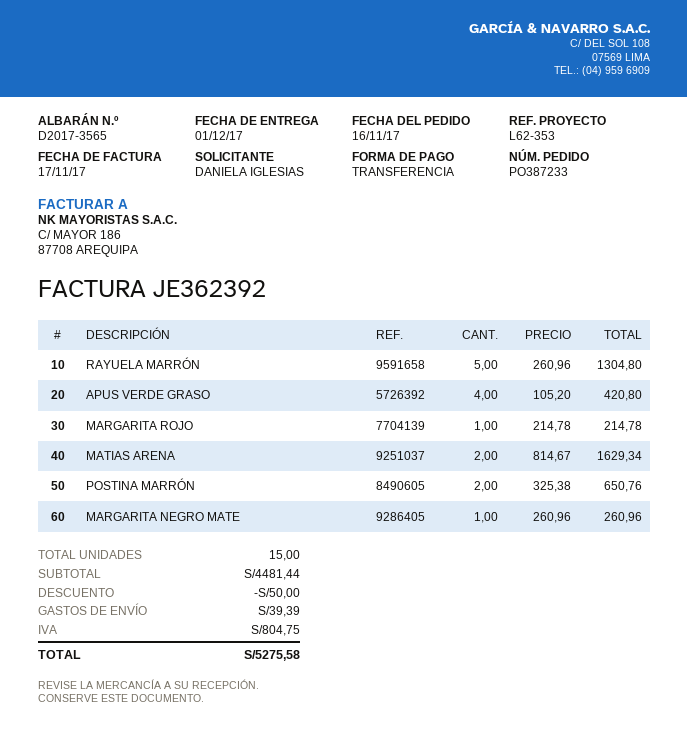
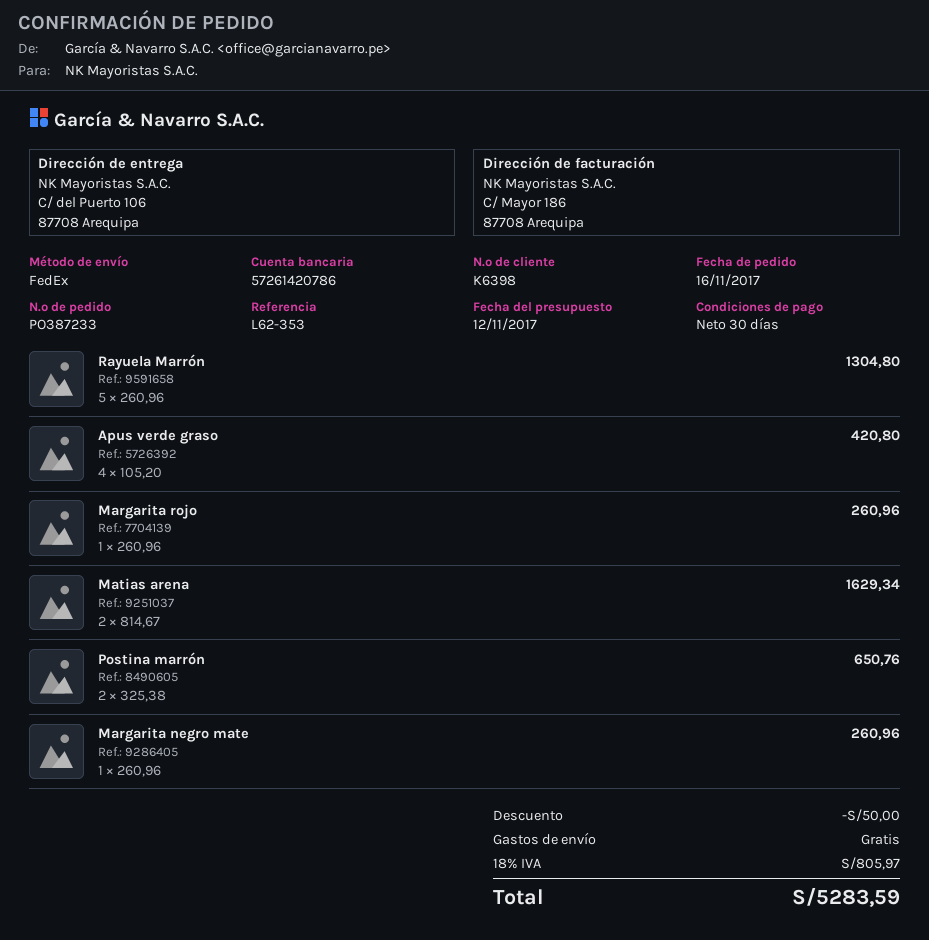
MARGARITA ROJO: 1 x 214.78 = 214.78 -> 1 x 260.96 = 260.96
shipping: 39.39 -> 0.00
tax: 804.75 -> 805.97
total: 5275.58 -> 5283.59

